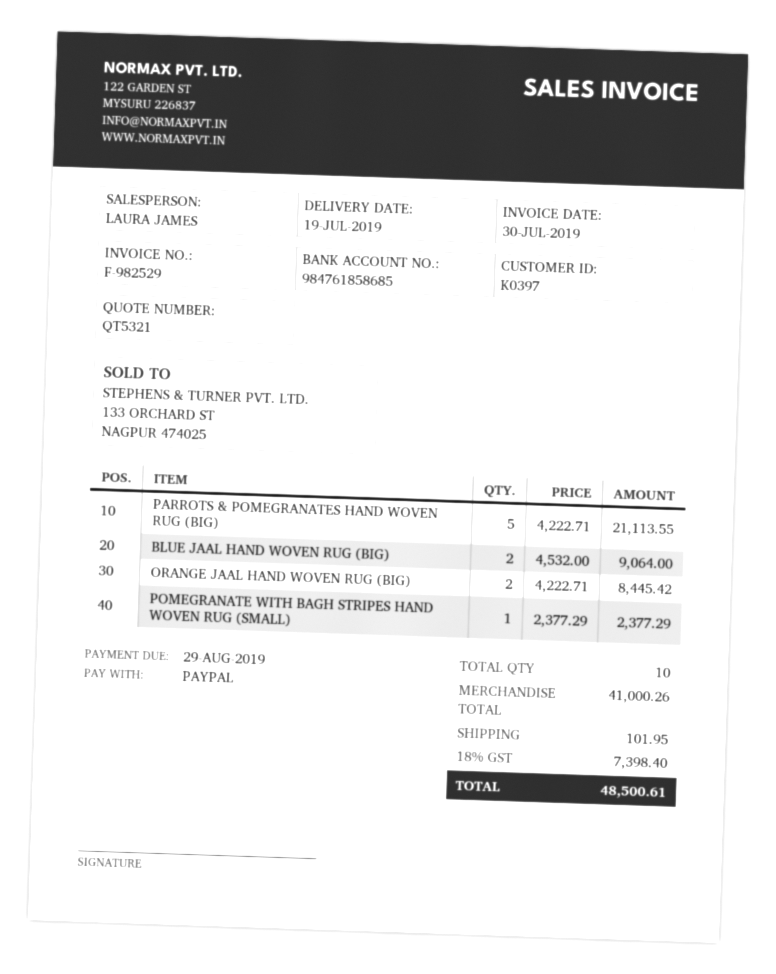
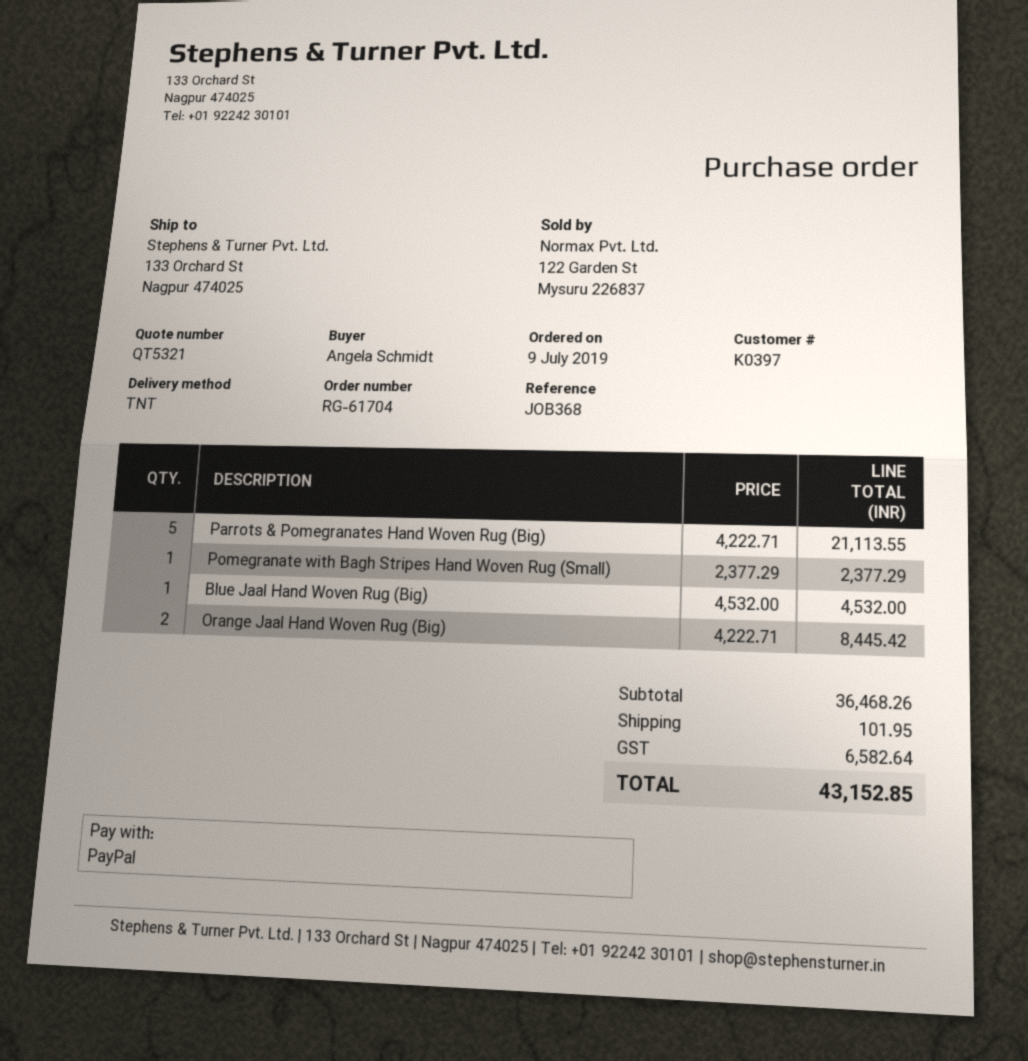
BLUE JAAL HAND WOVEN RUG (BIG): 2 x 4532.00 = 9064.00 -> 1 x 4532.00 = 4532.00
subtotal: 41000.26 -> 36468.26
tax: 7398.40 -> 6582.64
total: 48500.61 -> 43152.85

